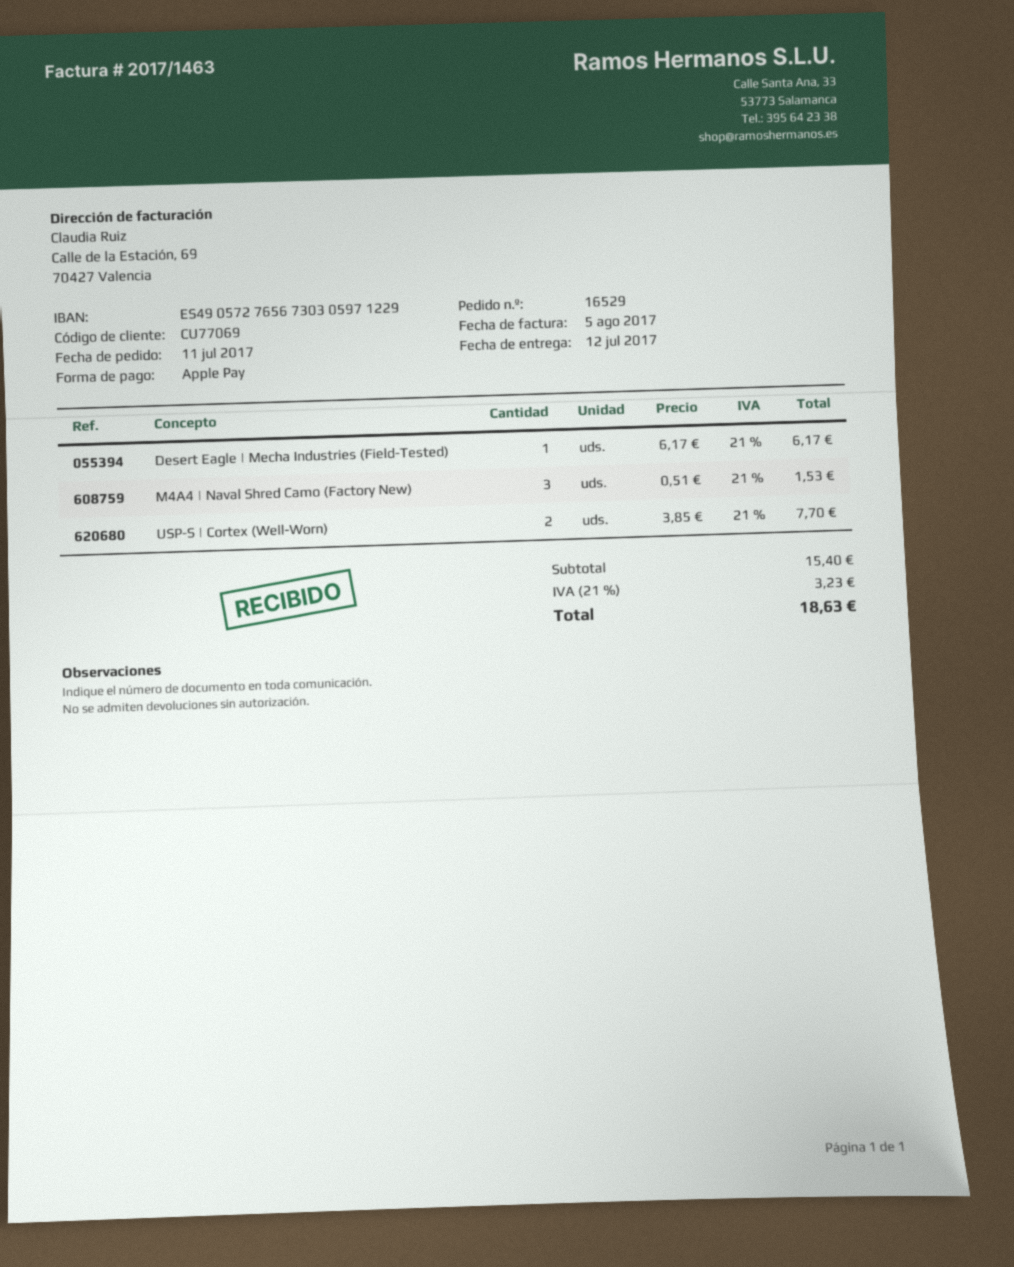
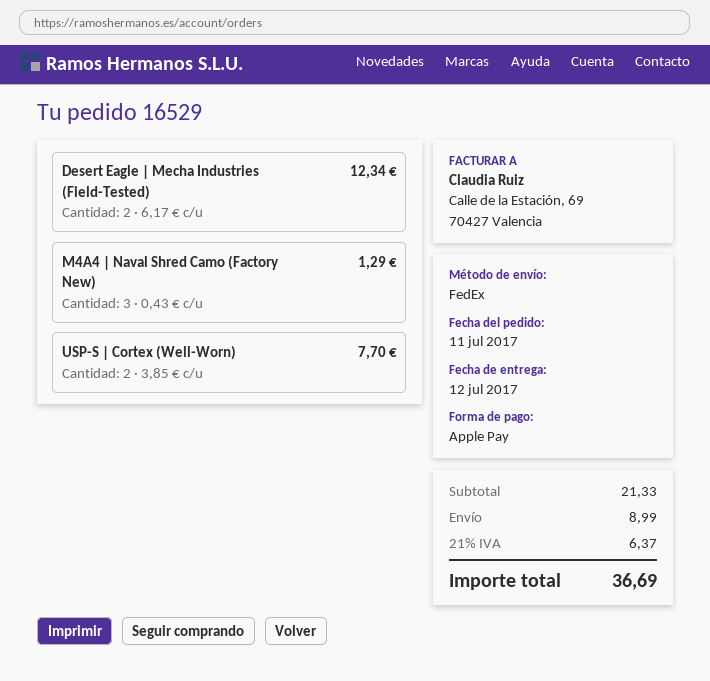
Desert Eagle | Mecha Industries (Field-Tested): 1 x 6.17 = 6.17 -> 2 x 6.17 = 12.34
M4A4 | Naval Shred Camo (Factory New): 3 x 0.51 = 1.53 -> 3 x 0.43 = 1.29
subtotal: 15.40 -> 21.33
shipping: none -> 8.99
tax: 21% = 3.23 -> 21% = 6.37
total: 18.63 -> 36.69

